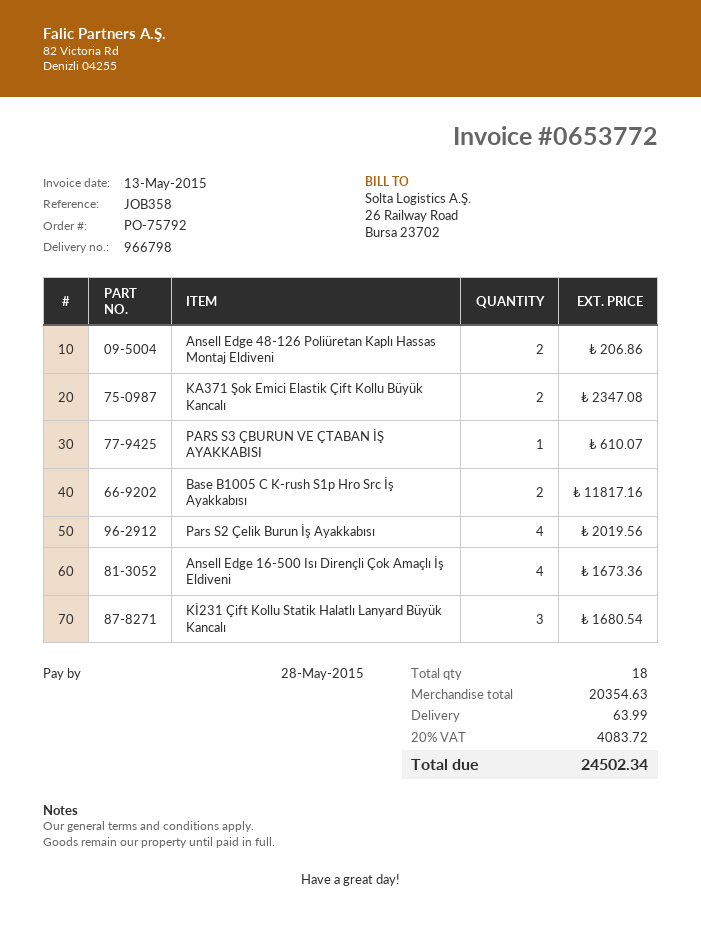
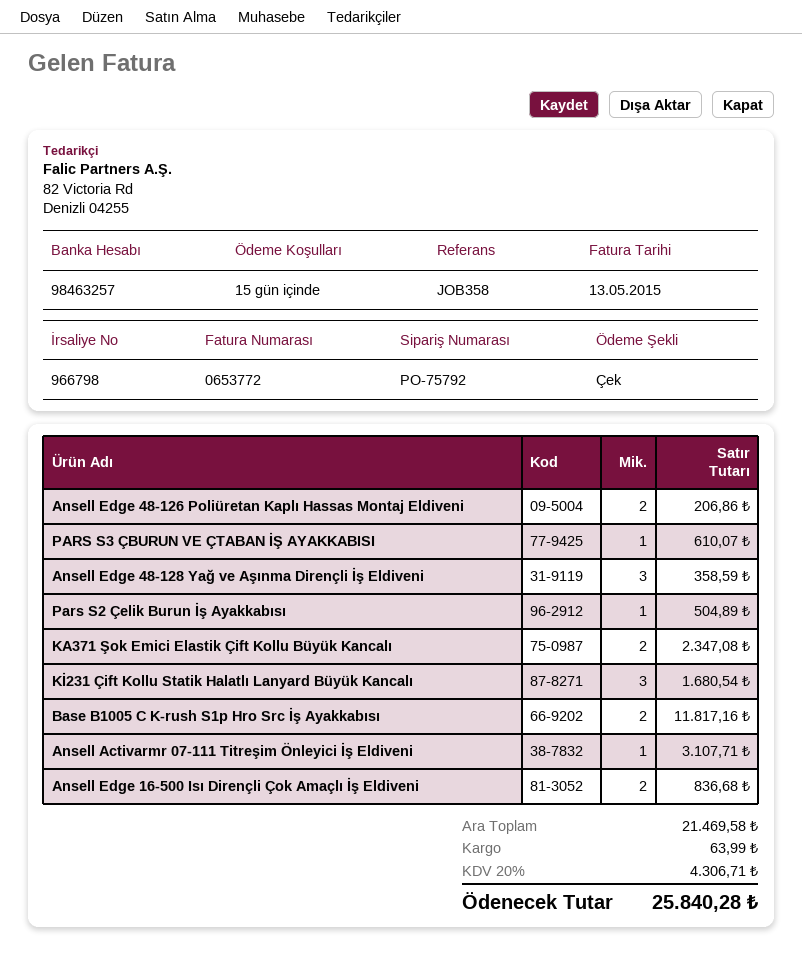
Pars S2 Çelik Burun İş Ayakkabısı: 4 for 2019.56 -> 1 for 504.89
Ansell Edge 16-500 Isı Dirençli Çok Amaçlı İş Eldiveni: 4 for 1673.36 -> 2 for 836.68
Ansell Edge 48-128 Yağ ve Aşınma Dirençli İş Eldiveni: none -> 3 for 358.59
Ansell Activarmr 07-111 Titreşim Önleyici İş Eldiveni: none -> 1 for 3107.71
subtotal: 20354.63 -> 21469.58
tax: 20% = 4083.72 -> 20% = 4306.71
total: 24502.34 -> 25840.28

